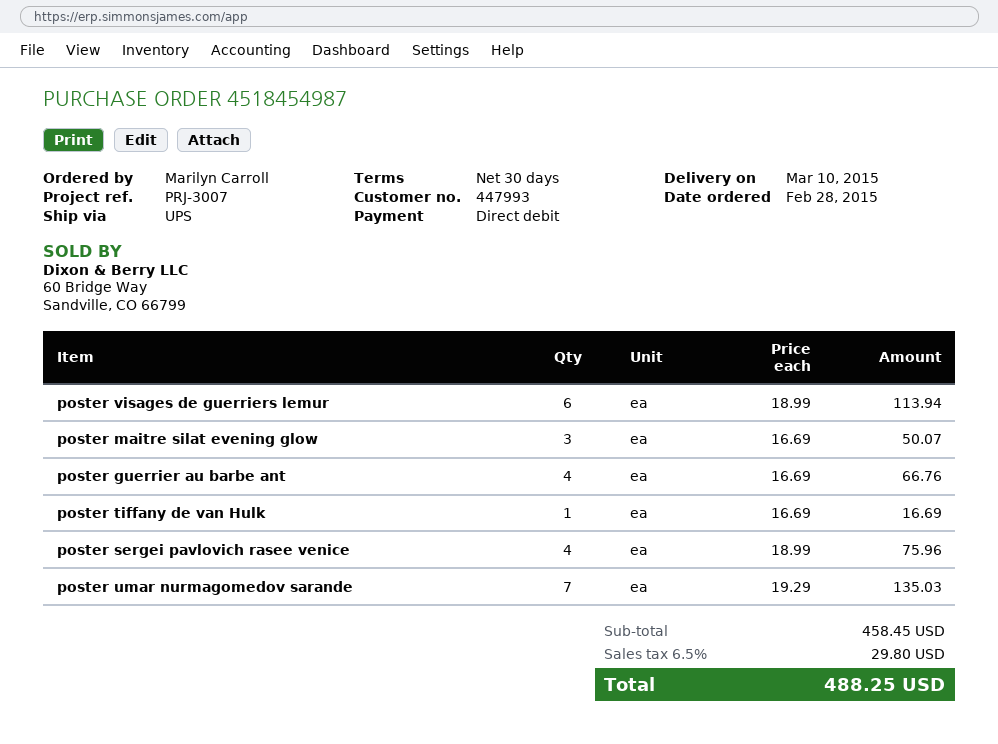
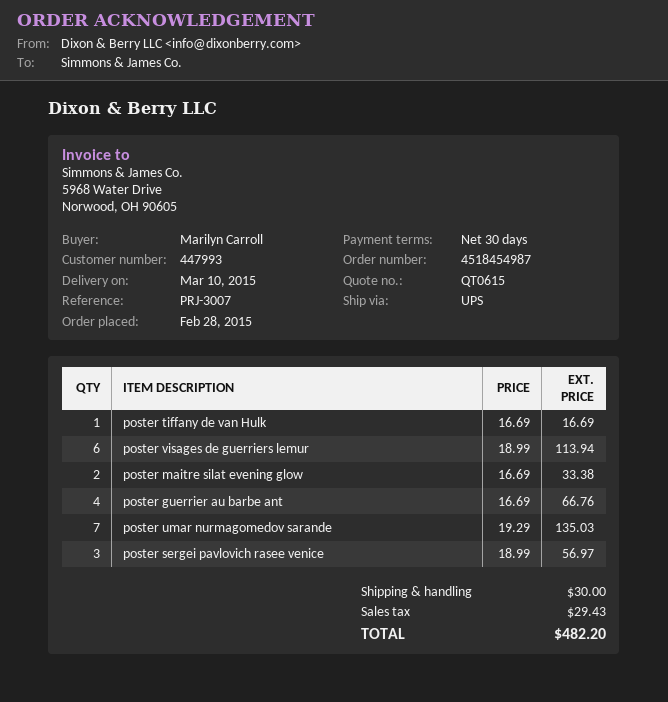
poster maitre silat evening glow: 3 x 16.69 = 50.07 -> 2 x 16.69 = 33.38
poster sergei pavlovich rasee venice: 4 x 18.99 = 75.96 -> 3 x 18.99 = 56.97
shipping: none -> 30.00
tax: 29.80 -> 29.43
total: 488.25 -> 482.20

